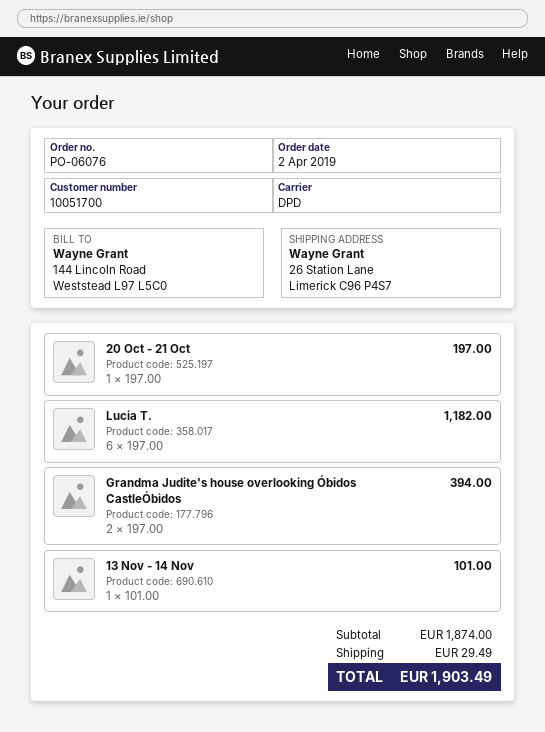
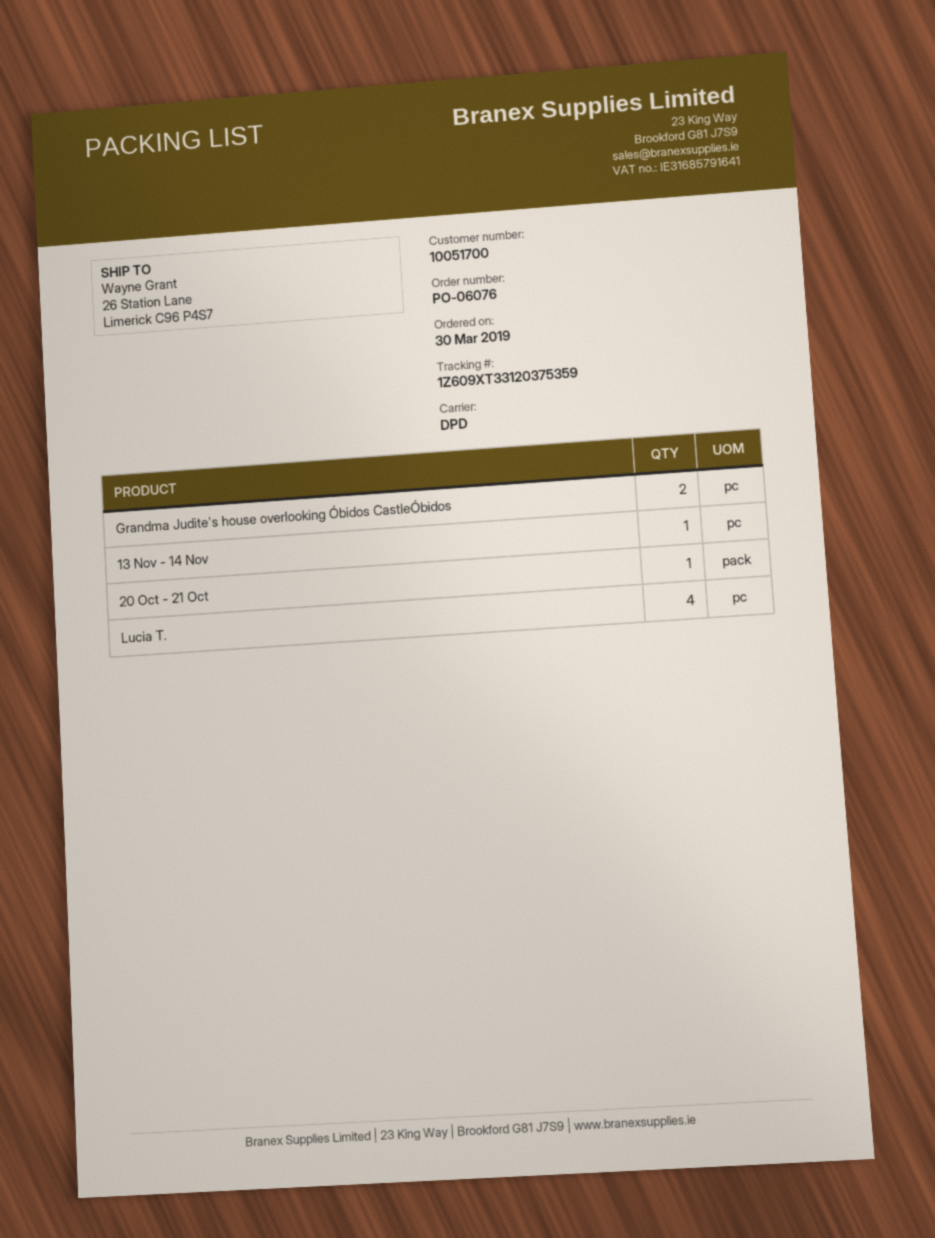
order date: 2019-04-02 -> 2019-03-30
Lucia T.: 6 -> 4

